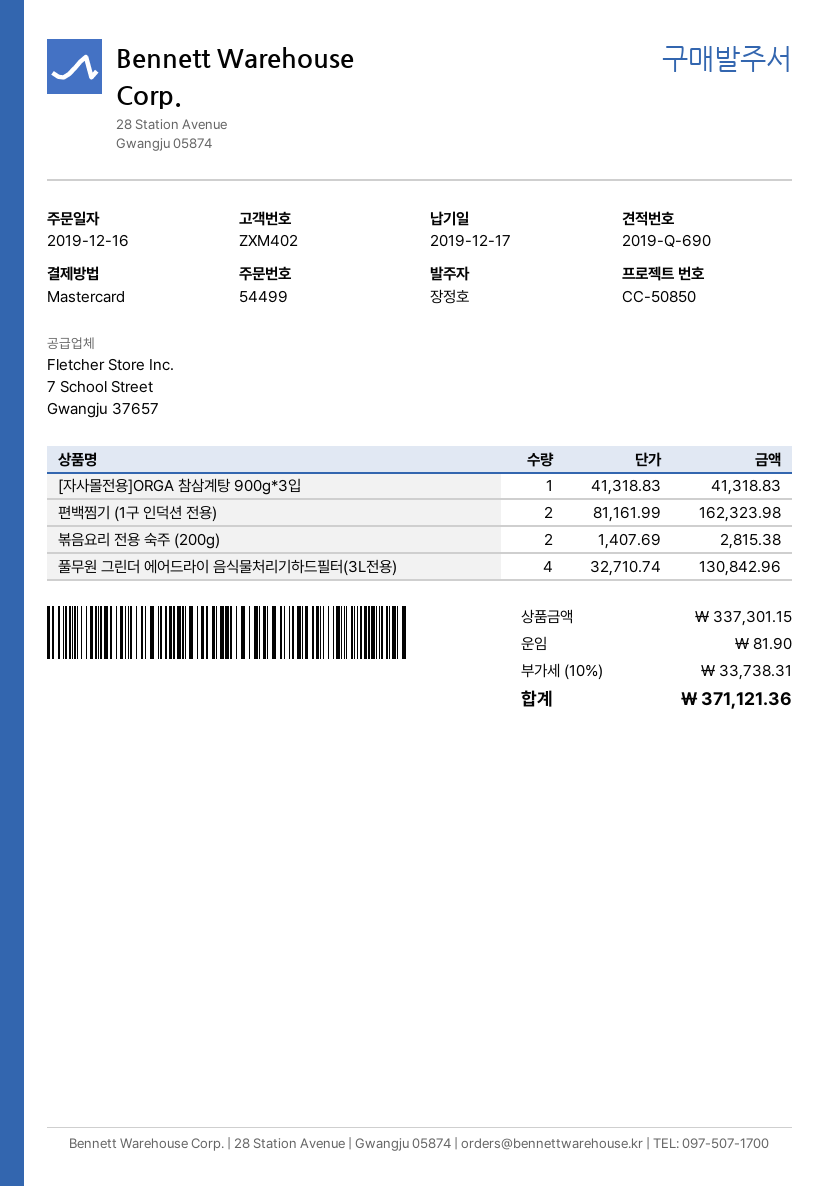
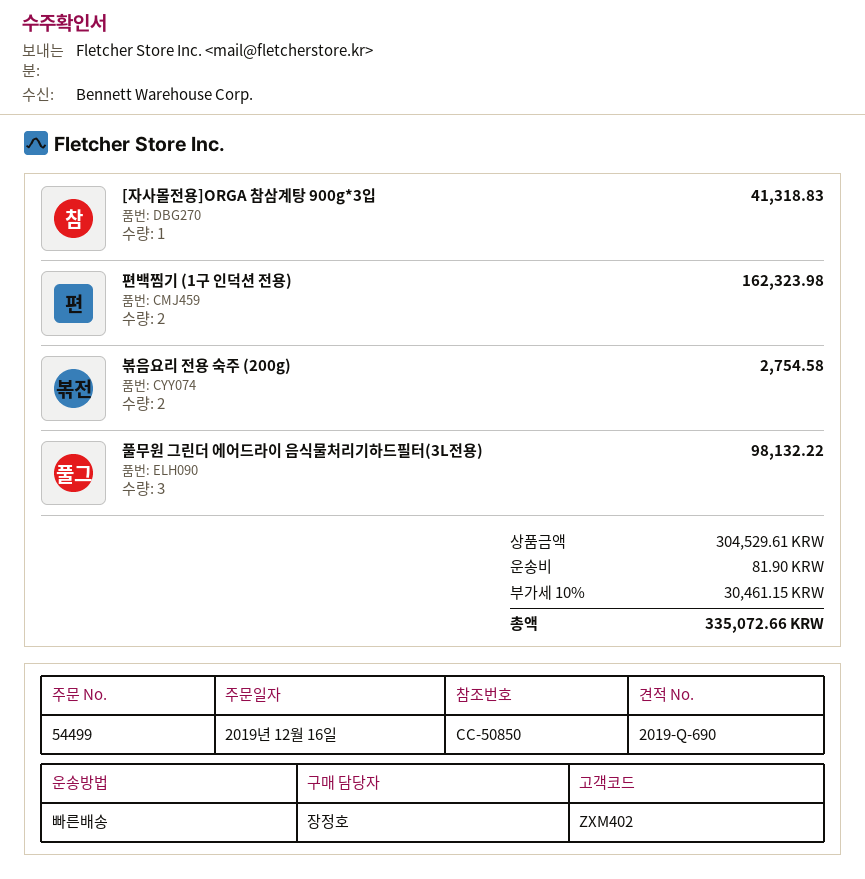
볶음요리 전용 숙주 (200g): 2 for 2815.38 -> 2 for 2754.58
풀무원 그린더 에어드라이 음식물처리기하드필터(3L전용): 4 for 130842.96 -> 3 for 98132.22
subtotal: 337301.15 -> 304529.61
tax: 10% = 33738.31 -> 10% = 30461.15
total: 371121.36 -> 335072.66

